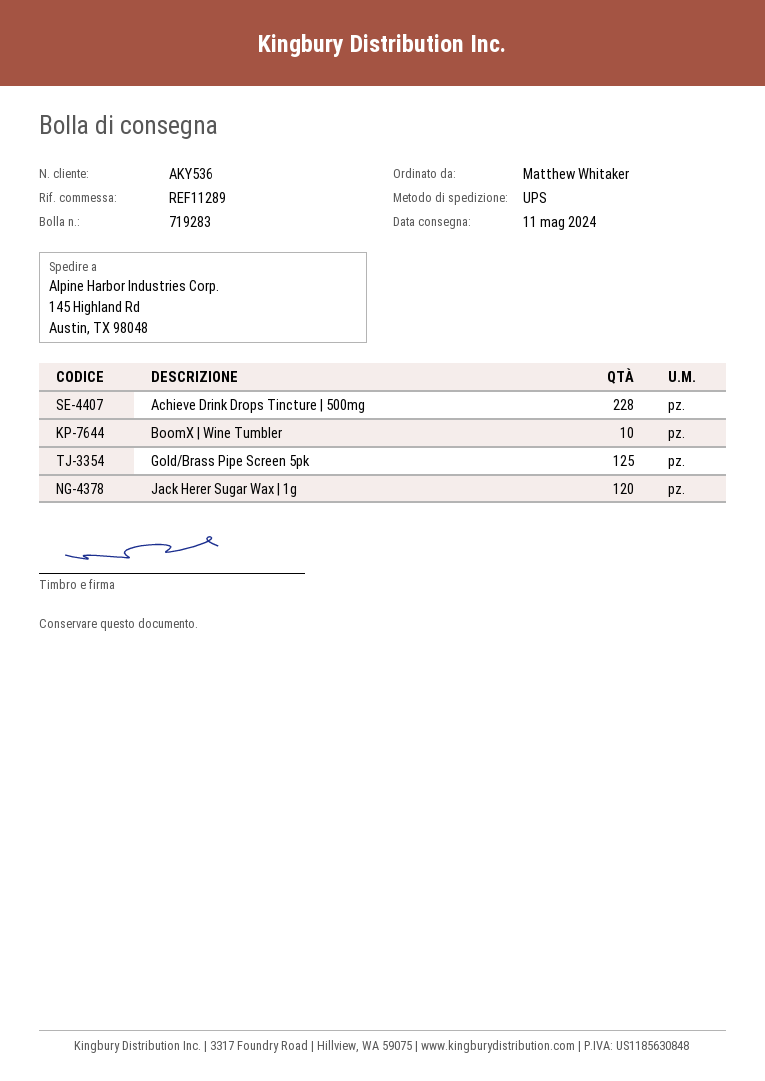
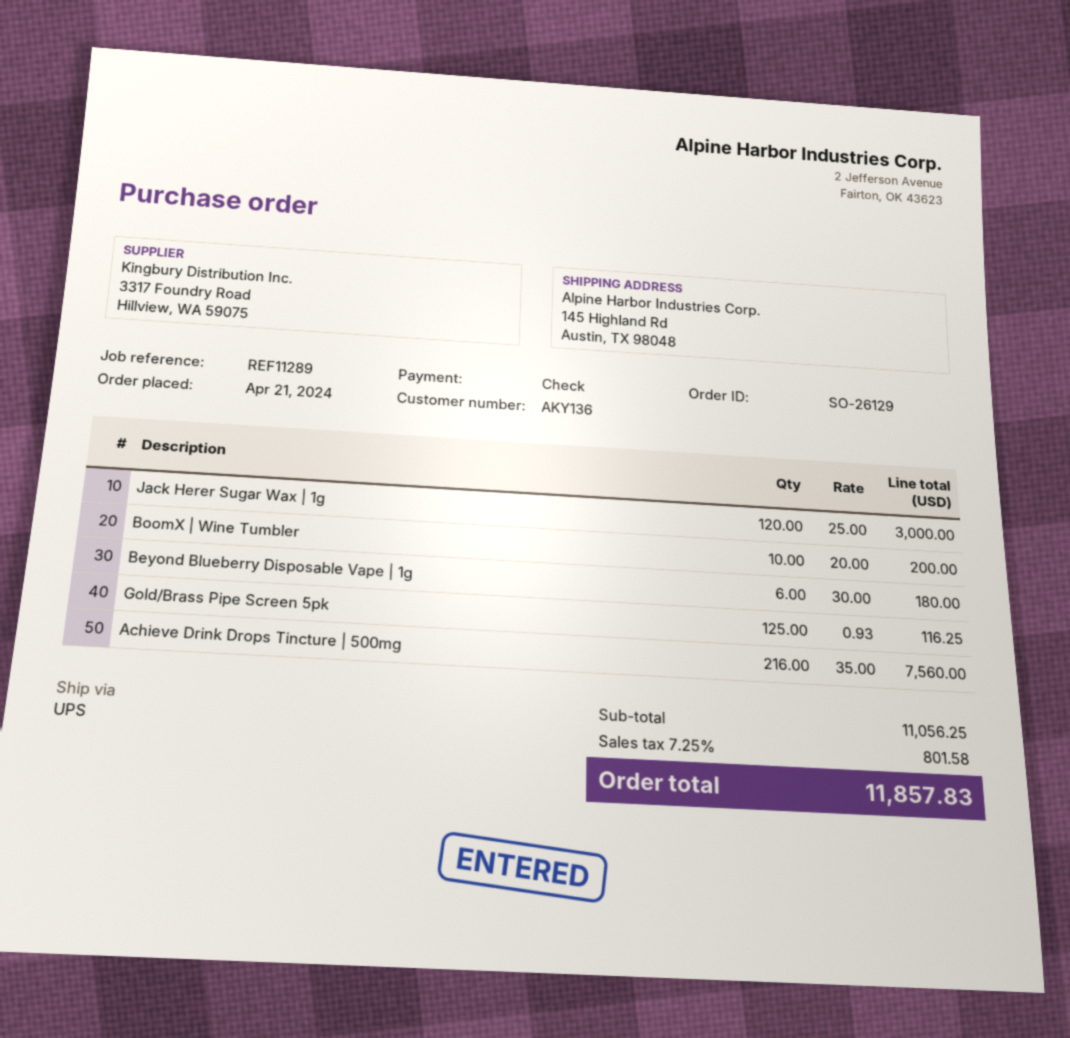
customer number: AKY536 -> AKY136
Achieve Drink Drops Tincture | 500mg: 228 -> 216
Beyond Blueberry Disposable Vape | 1g: none -> 6

